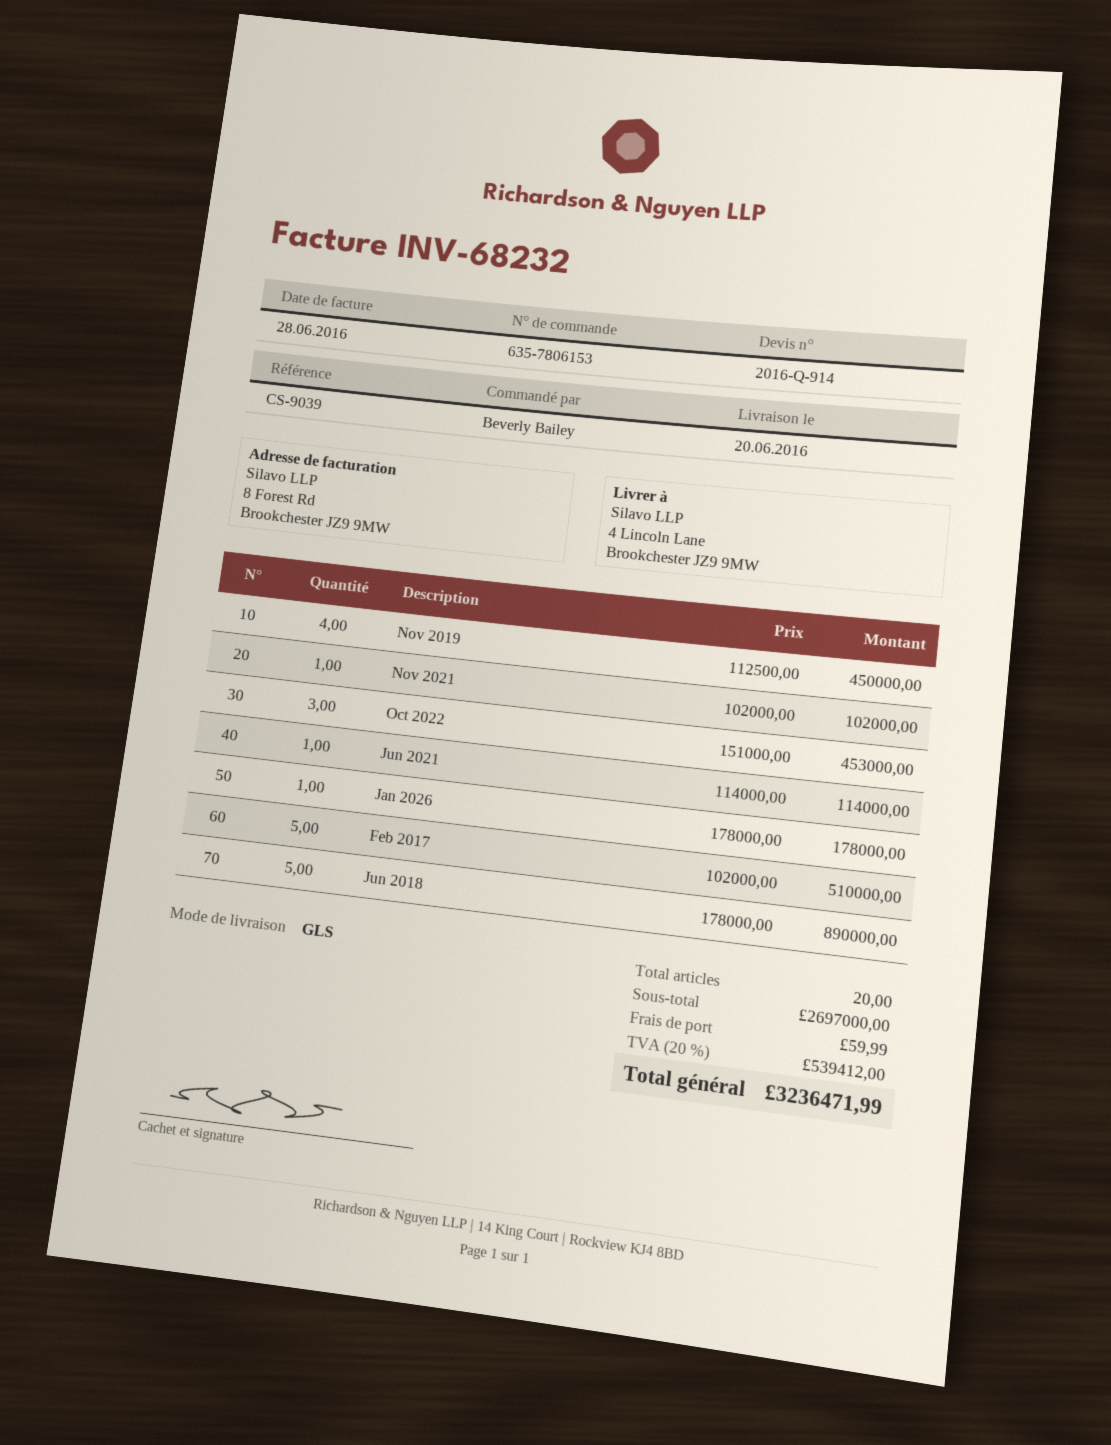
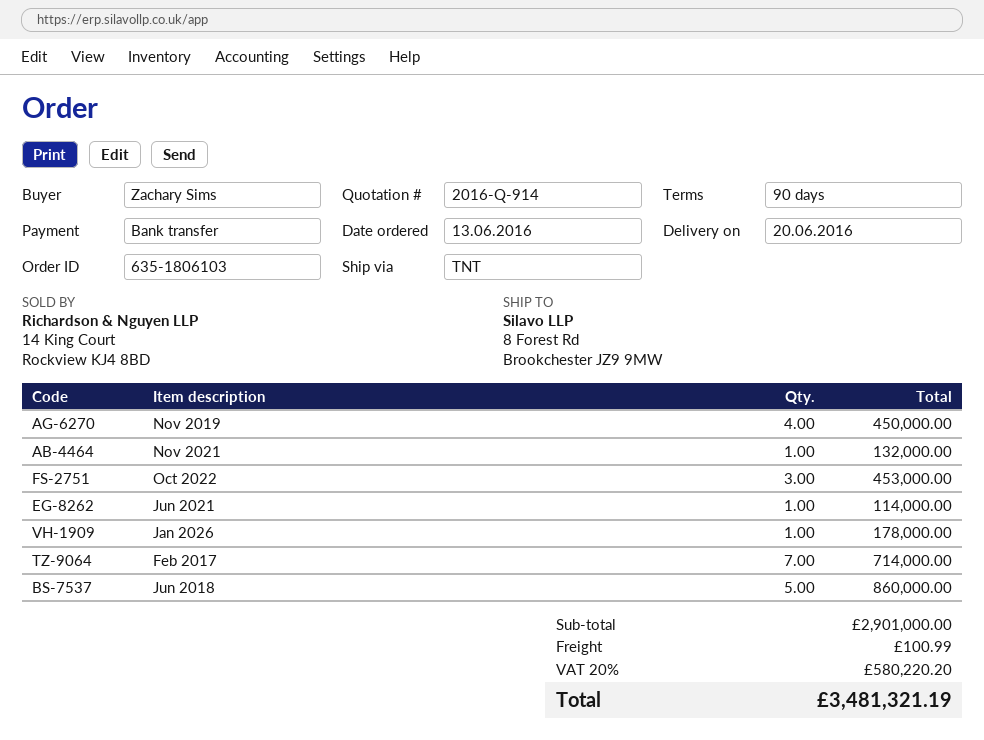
order number: 635-7806153 -> 635-1806103
ordered by: Beverly Bailey -> Zachary Sims
shipping method: GLS -> TNT
ship to: 4 Lincoln Lane, Brookchester JZ9 9MW -> 8 Forest Rd, Brookchester JZ9 9MW
Nov 2021: 1 for 102000.00 -> 1 for 132000.00
Feb 2017: 5 for 510000.00 -> 7 for 714000.00
Jun 2018: 5 for 890000.00 -> 5 for 860000.00
subtotal: 2697000.00 -> 2901000.00
shipping: 59.99 -> 100.99
tax: 20% = 539412.00 -> 20% = 580220.20
total: 3236471.99 -> 3481321.19

